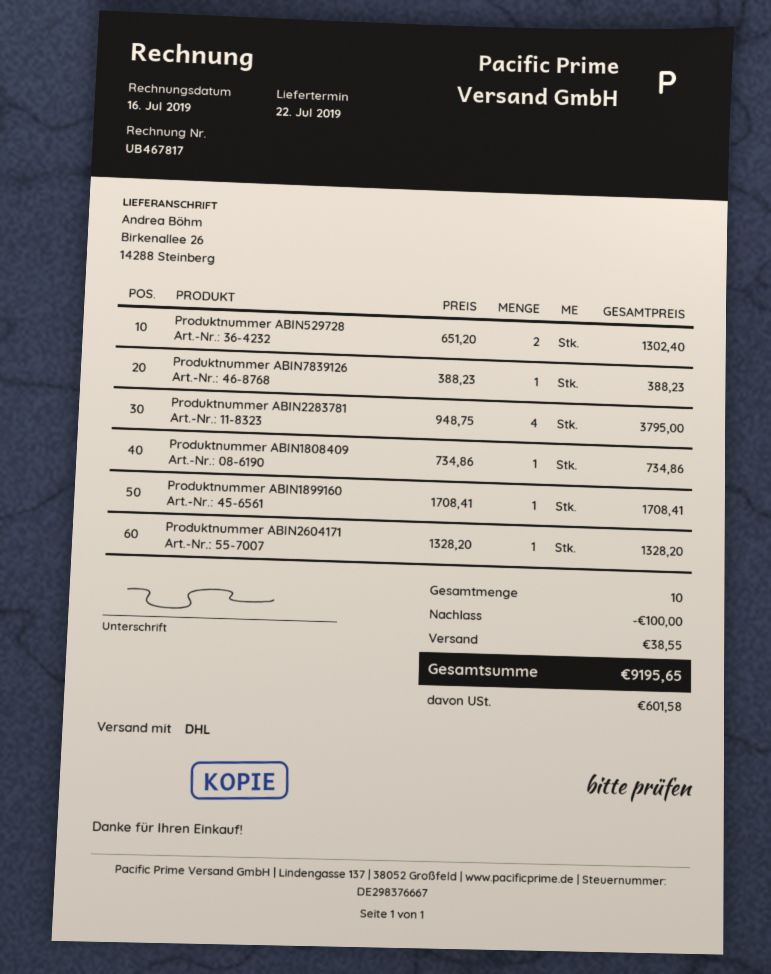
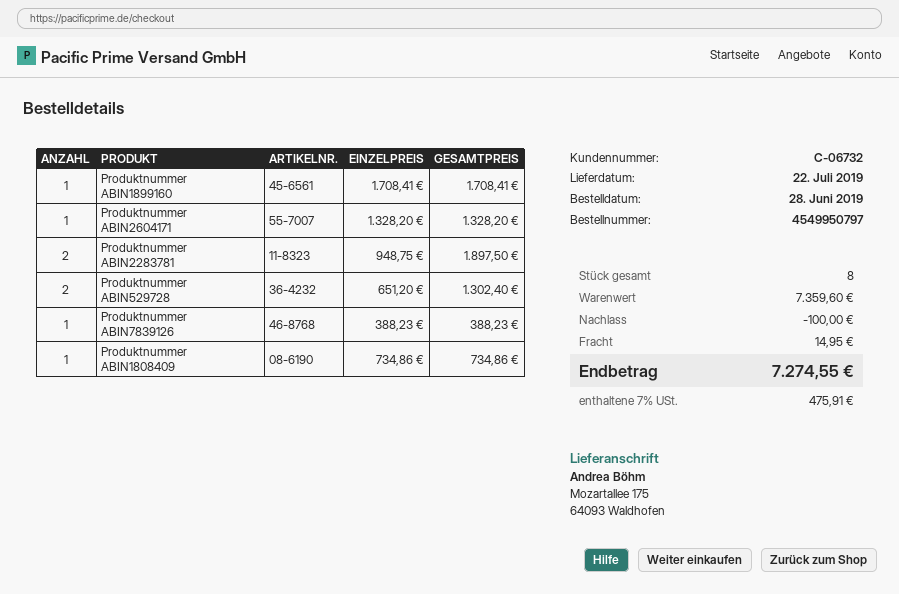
ship to: Birkenallee 26, 14288 Steinberg -> Mozartallee 175, 64093 Waldhofen
Produktnummer ABIN2283781: 4 x 948.75 = 3795.00 -> 2 x 948.75 = 1897.50
total quantity: 10 -> 8
shipping: 38.55 -> 14.95
tax: 601.58 -> 475.91
total: 9195.65 -> 7274.55

